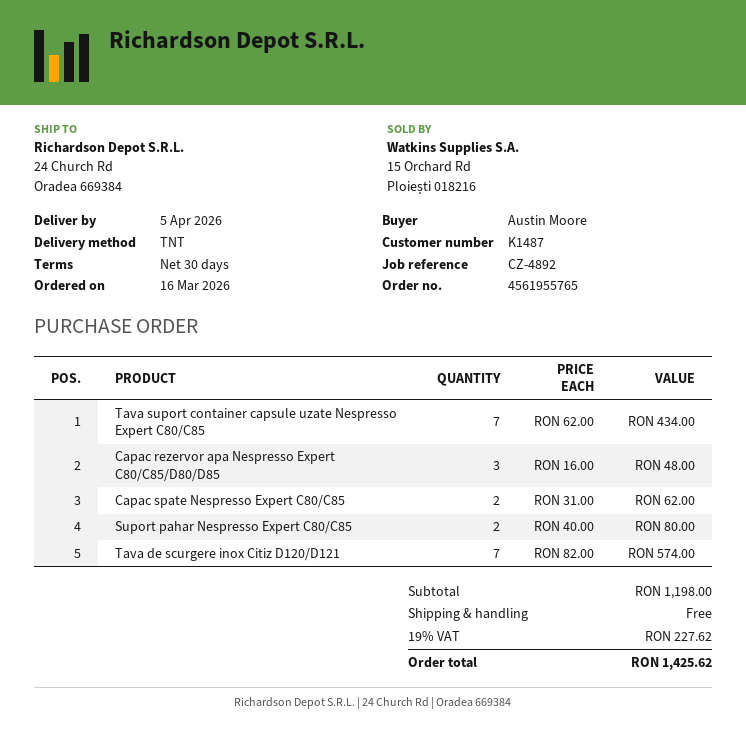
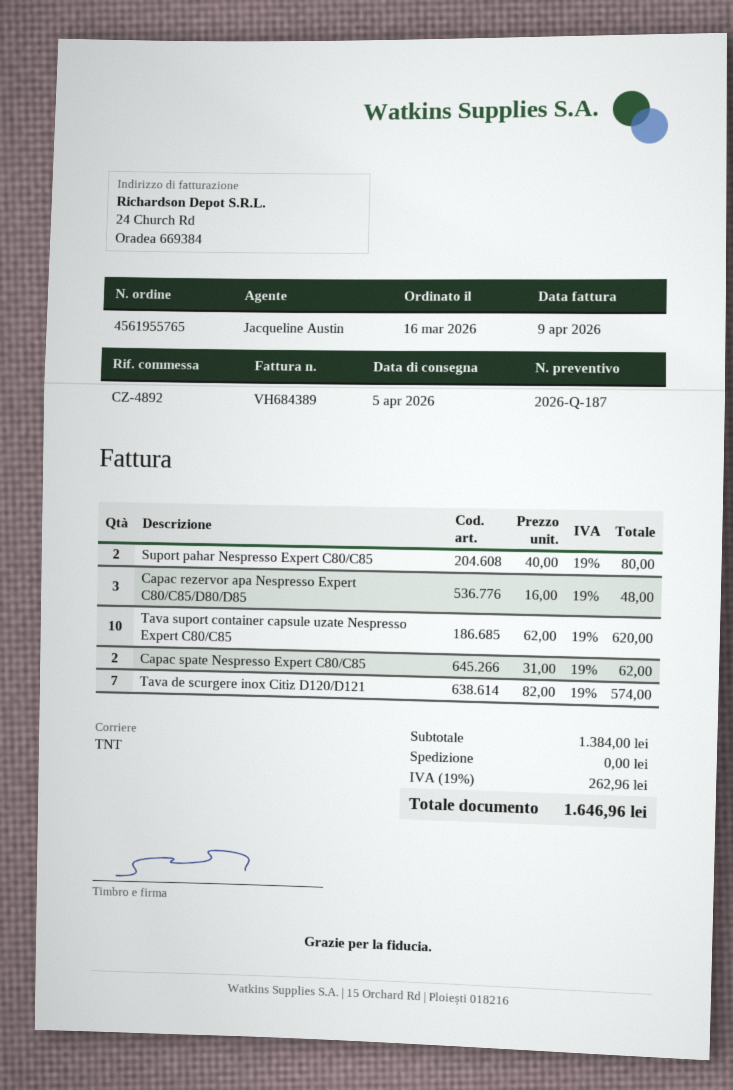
Tava suport container capsule uzate Nespresso Expert C80/C85: 7 x 62.00 = 434.00 -> 10 x 62.00 = 620.00
subtotal: 1198.00 -> 1384.00
tax: 19% = 227.62 -> 19% = 262.96
total: 1425.62 -> 1646.96

